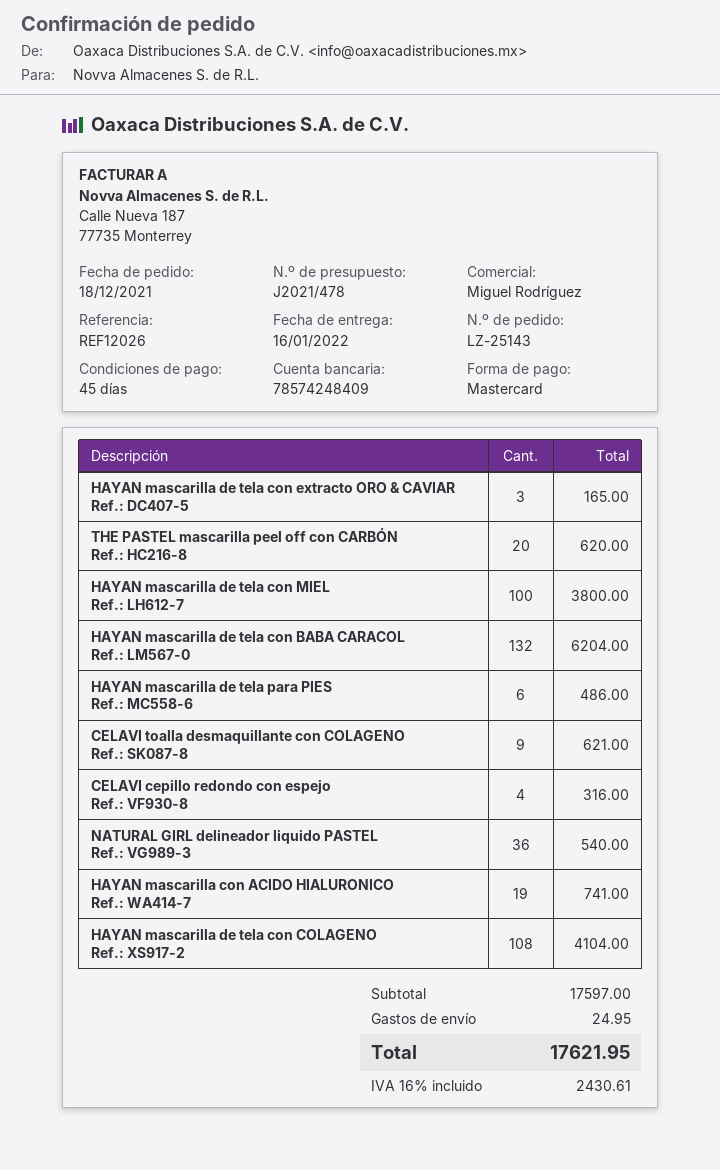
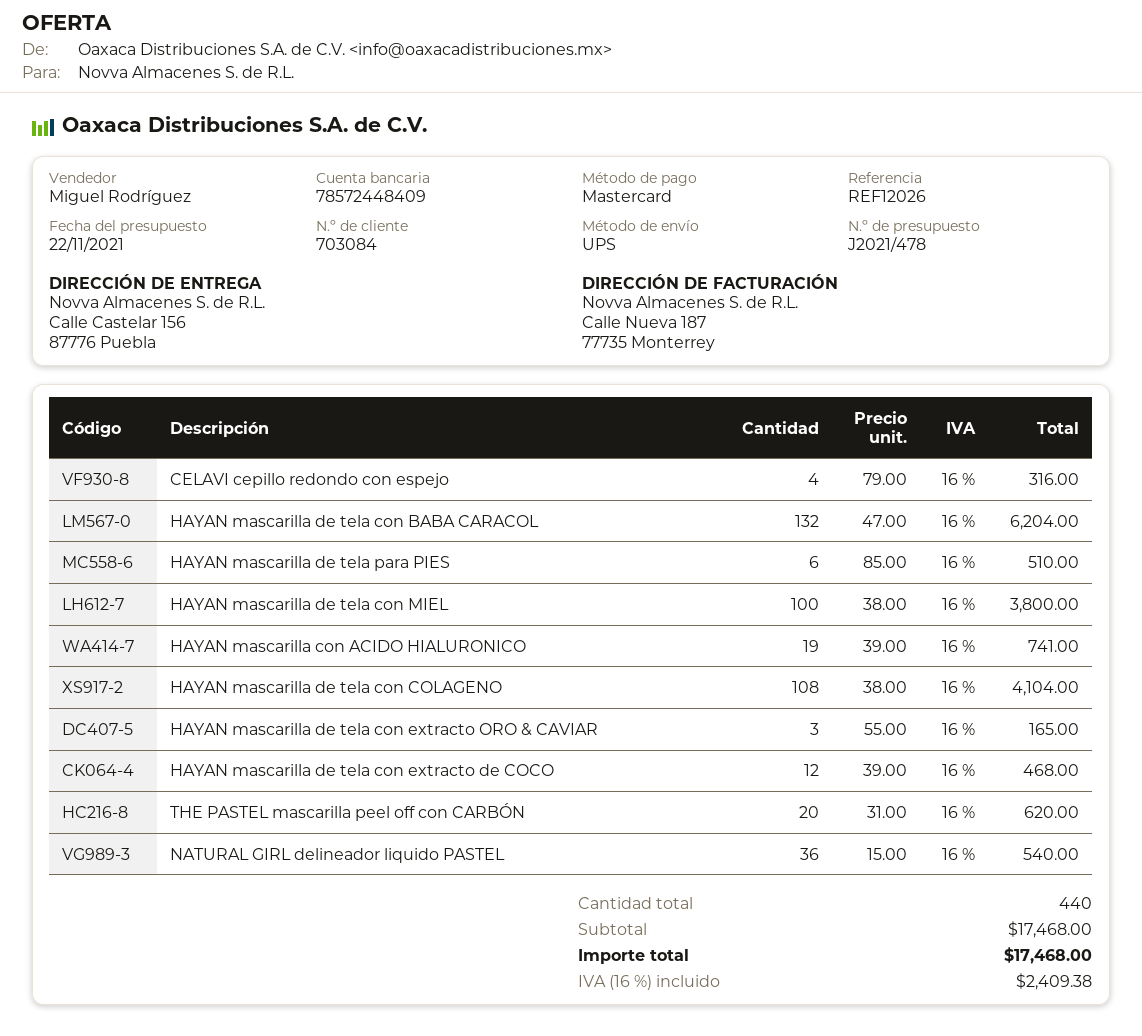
bank account: 78574248409 -> 78572448409
HAYAN mascarilla de tela para PIES: 6 for 486.00 -> 6 for 510.00
CELAVI toalla desmaquillante con COLAGENO: 9 for 621.00 -> none
HAYAN mascarilla de tela con extracto de COCO: none -> 12 for 468.00
subtotal: 17597.00 -> 17468.00
shipping: 24.95 -> none
tax: 16% = 2430.61 -> 16% = 2409.38
total: 17621.95 -> 17468.00

